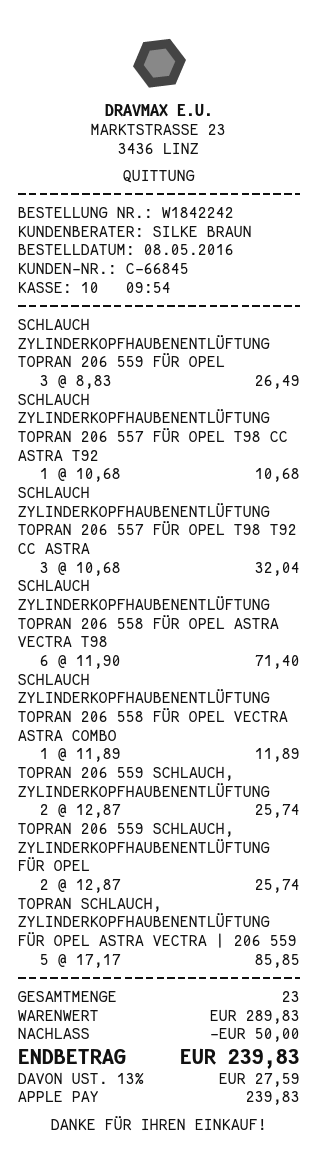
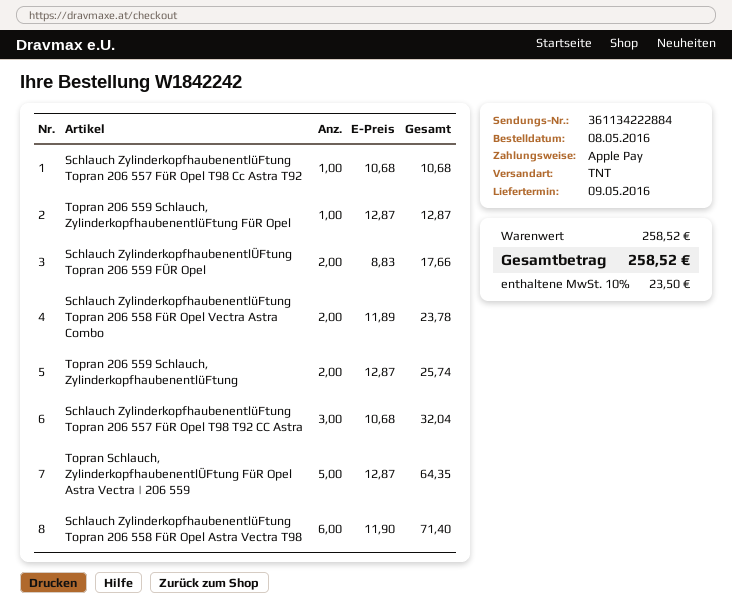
SCHLAUCH ZYLINDERKOPFHAUBENENTLÜFTUNG TOPRAN 206 559 FÜR OPEL: 3 x 8.83 = 26.49 -> 2 x 8.83 = 17.66
SCHLAUCH ZYLINDERKOPFHAUBENENTLÜFTUNG TOPRAN 206 558 FÜR OPEL VECTRA ASTRA COMBO: 1 x 11.89 = 11.89 -> 2 x 11.89 = 23.78
TOPRAN 206 559 SCHLAUCH, ZYLINDERKOPFHAUBENENTLÜFTUNG FÜR OPEL: 2 x 12.87 = 25.74 -> 1 x 12.87 = 12.87
TOPRAN SCHLAUCH, ZYLINDERKOPFHAUBENENTLÜFTUNG FÜR OPEL ASTRA VECTRA | 206 559: 5 x 17.17 = 85.85 -> 5 x 12.87 = 64.35
subtotal: 289.83 -> 258.52
discount: 50.00 -> none
tax: 13% = 27.59 -> 10% = 23.50
total: 239.83 -> 258.52

